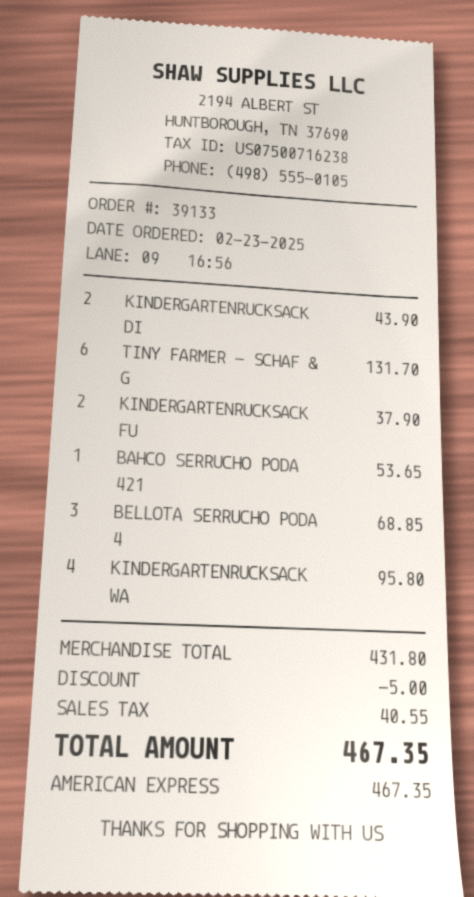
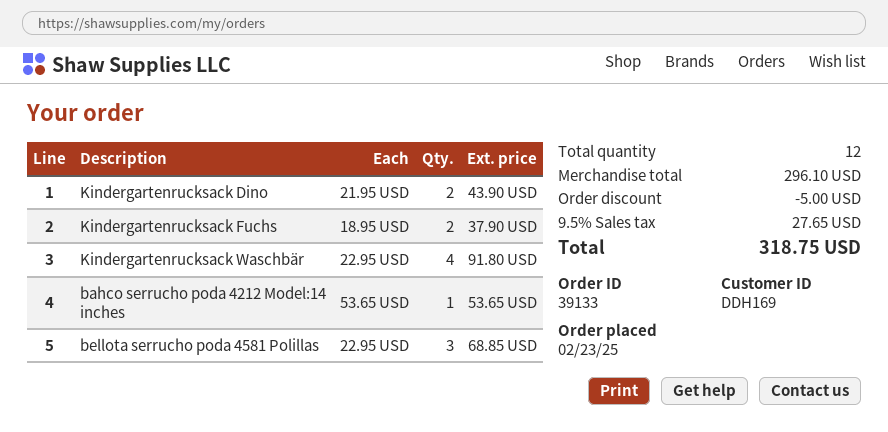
TINY FARMER - SCHAF & G: 6 for 131.70 -> none
KINDERGARTENRUCKSACK WA: 4 for 95.80 -> 4 for 91.80
subtotal: 431.80 -> 296.10
tax: 40.55 -> 27.65
total: 467.35 -> 318.75

